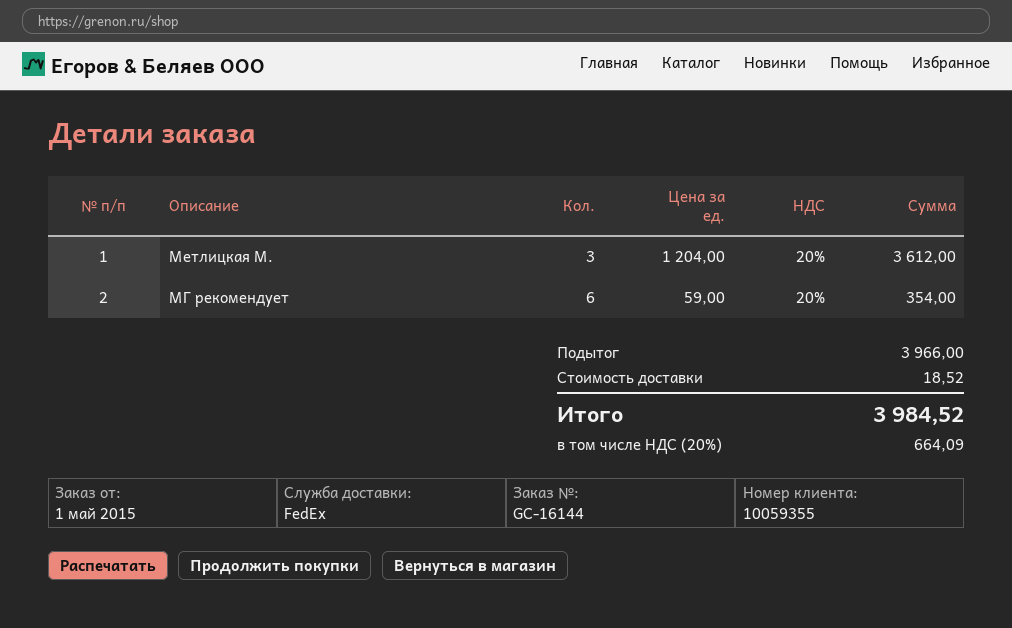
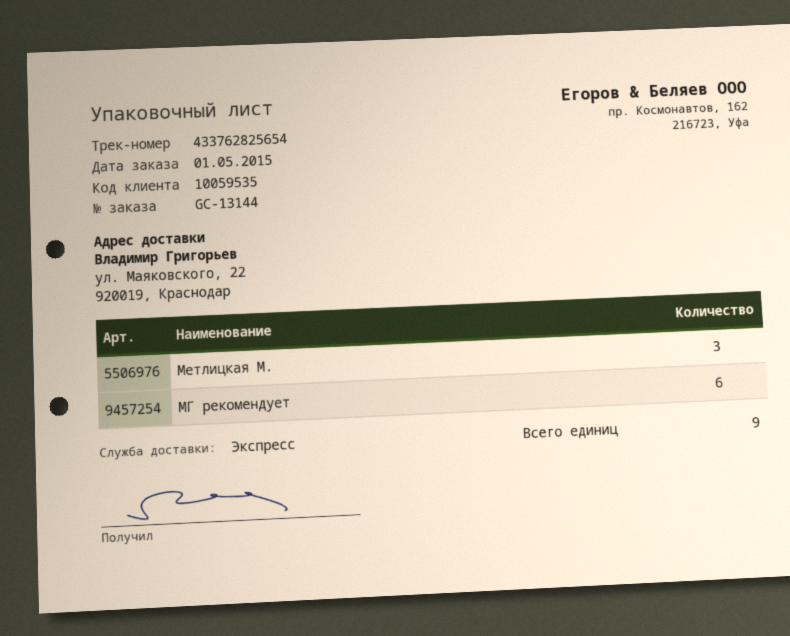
order number: GC-16144 -> GC-13144
customer number: 10059355 -> 10059535
shipping method: FedEx -> express

